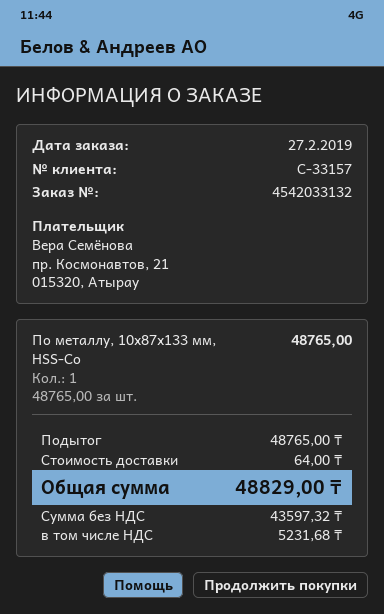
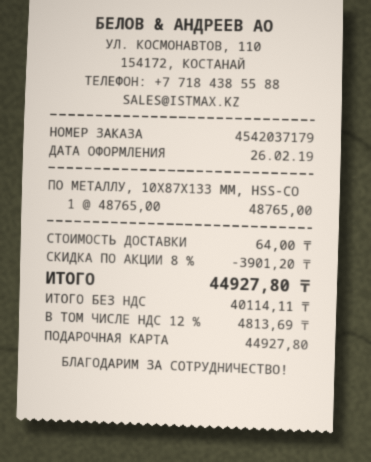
order number: 4542033132 -> 4542037179
order date: 2019-02-27 -> 2019-02-26
discount: none -> 8% = 3901.20
net: 43597.32 -> 40114.11
tax: 5231.68 -> 4813.69
total: 48829.00 -> 44927.80

